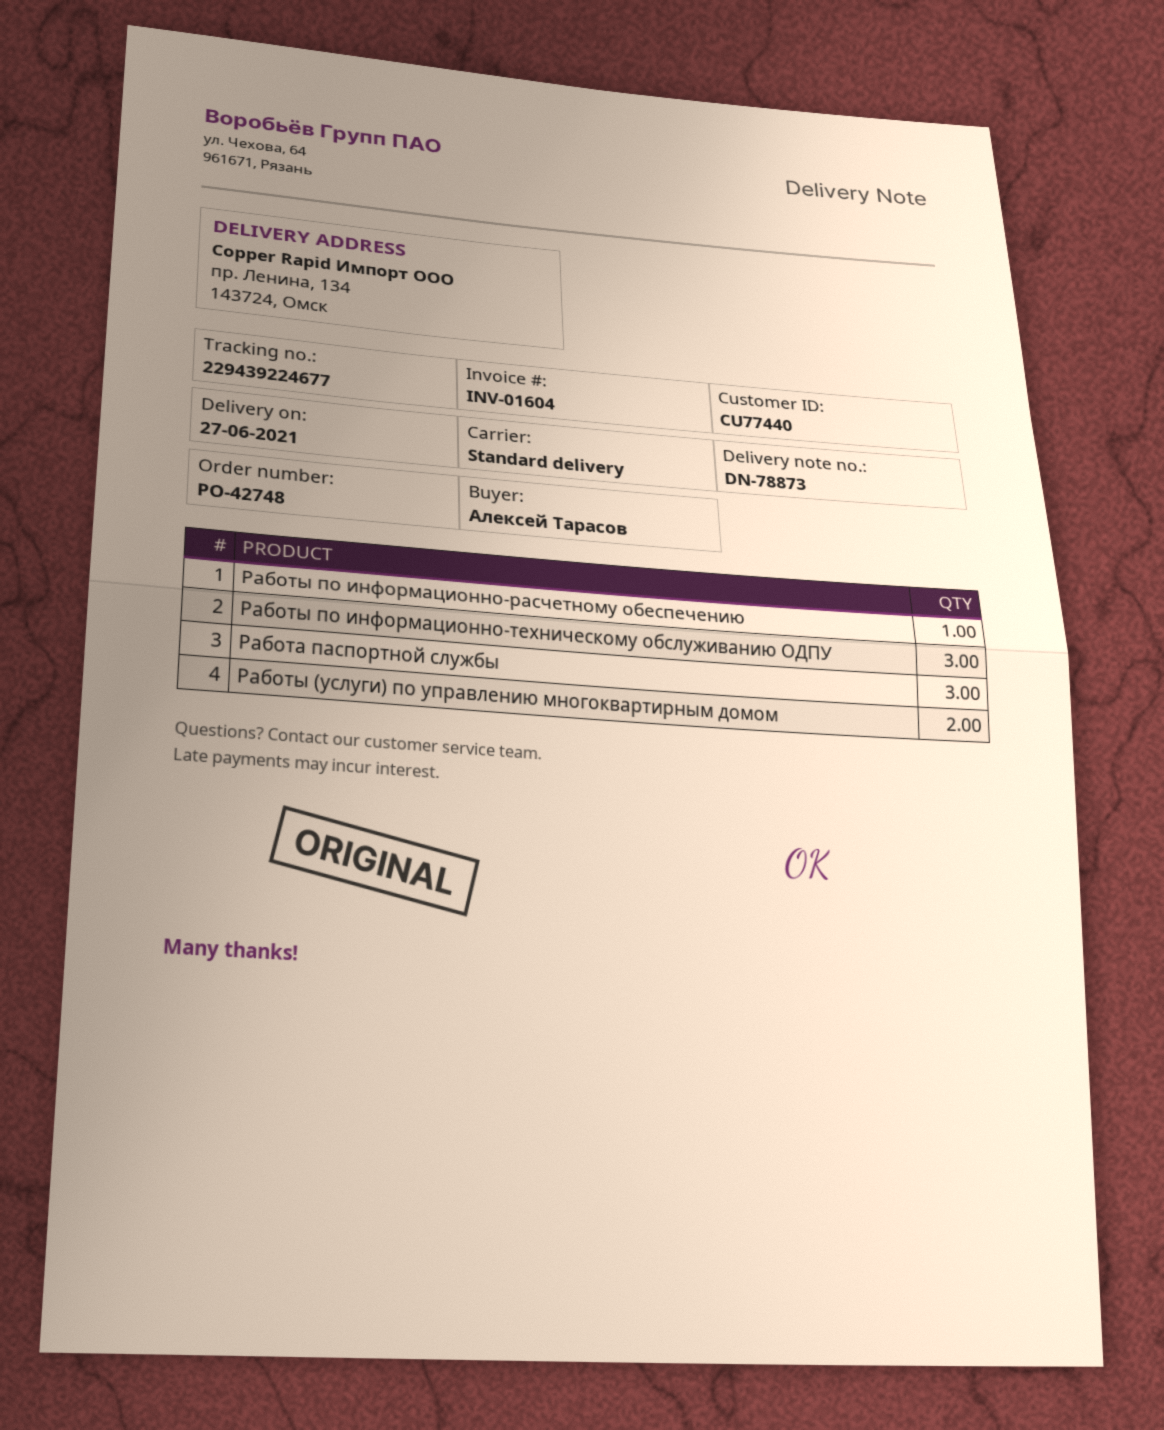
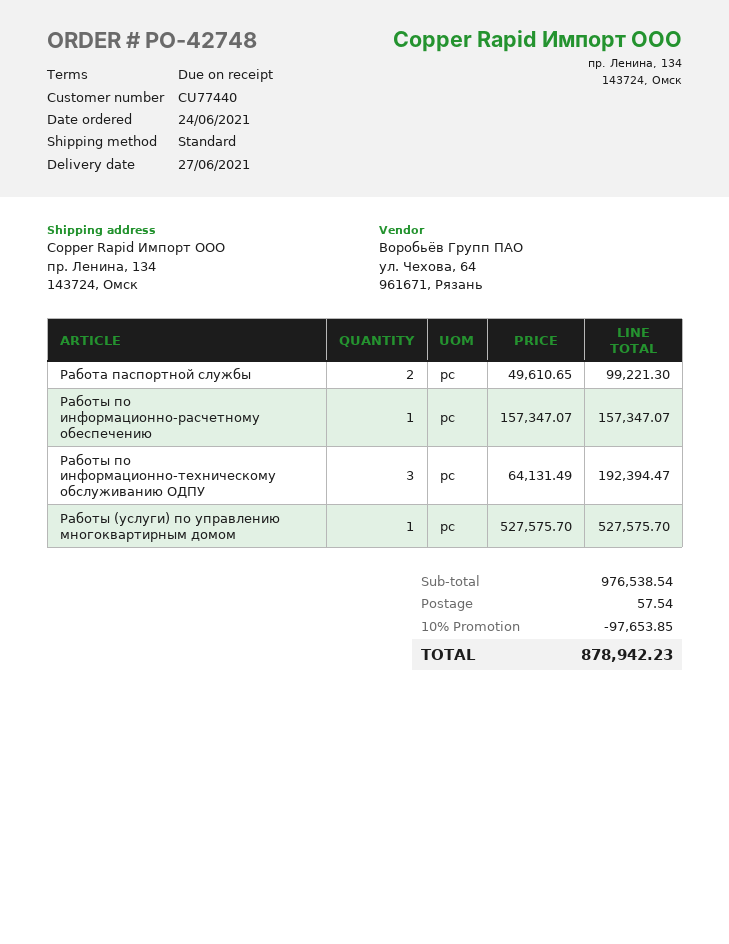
Работа паспортной службы: 3 -> 2
Работы (услуги) по управлению многоквартирным домом: 2 -> 1

